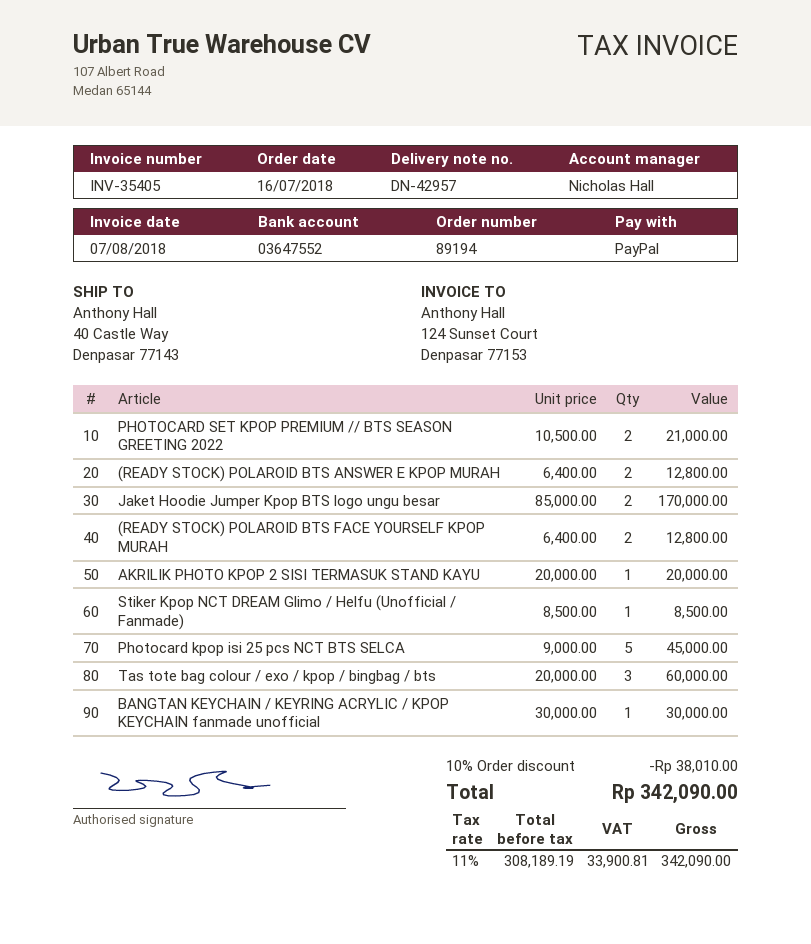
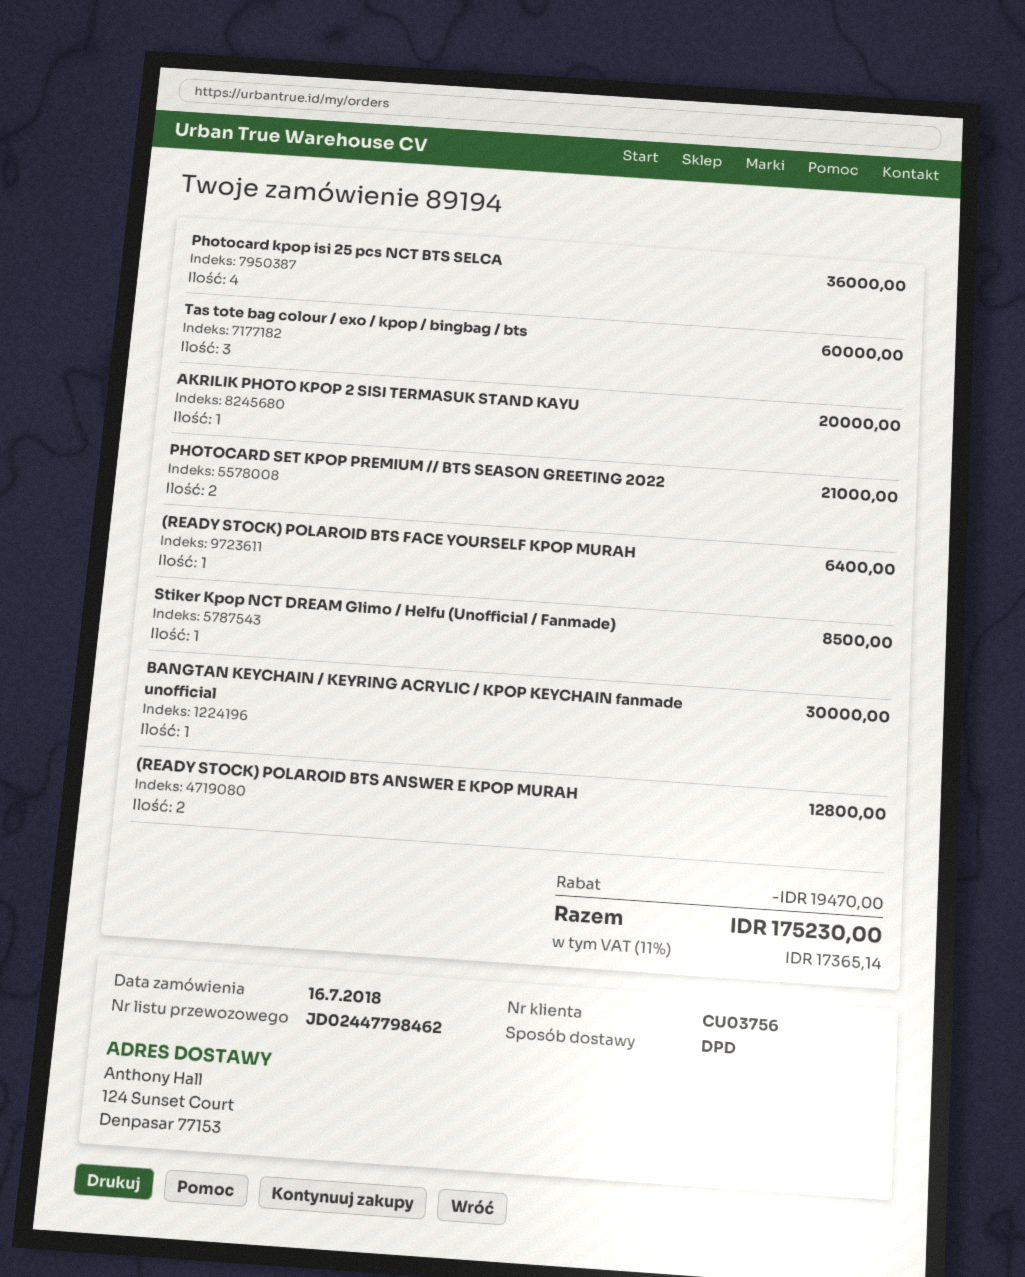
ship to: 40 Castle Way, Denpasar 77143 -> 124 Sunset Court, Denpasar 77153
Jaket Hoodie Jumper Kpop BTS logo ungu besar: 2 for 170000.00 -> none
(READY STOCK) POLAROID BTS FACE YOURSELF KPOP MURAH: 2 for 12800.00 -> 1 for 6400.00
Photocard kpop isi 25 pcs NCT BTS SELCA: 5 for 45000.00 -> 4 for 36000.00
discount: 38010.00 -> 19470.00
tax: 11% = 33900.81 -> 11% = 17365.14
total: 342090.00 -> 175230.00

